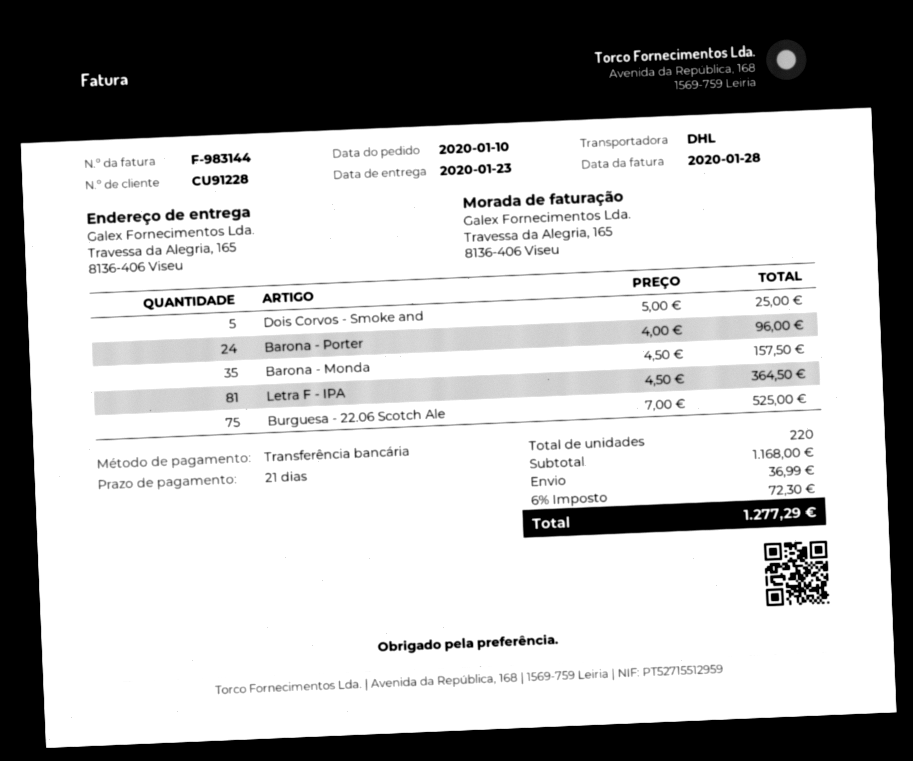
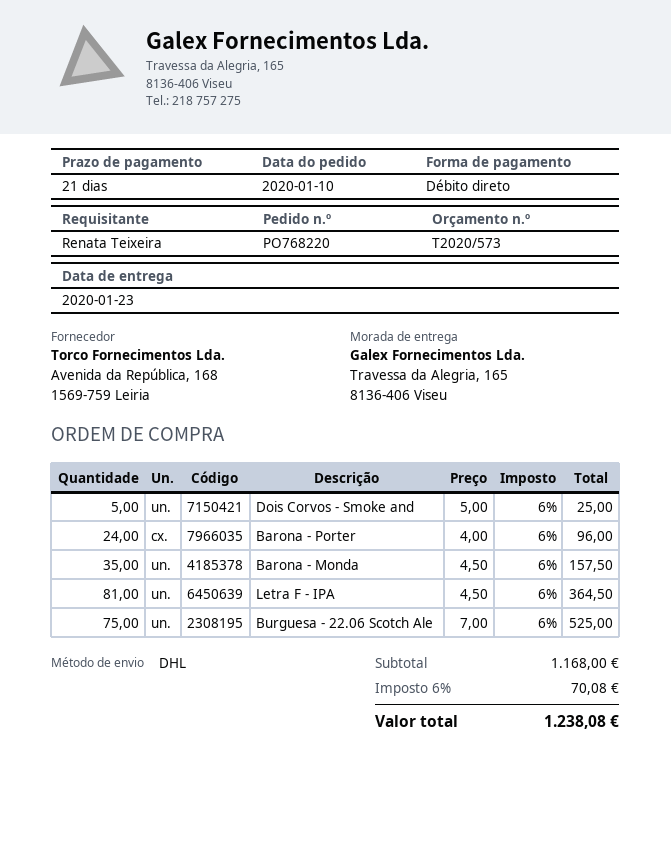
payment method: bank transfer -> direct debit
shipping: 36.99 -> none
tax: 6% = 72.30 -> 6% = 70.08
total: 1277.29 -> 1238.08

